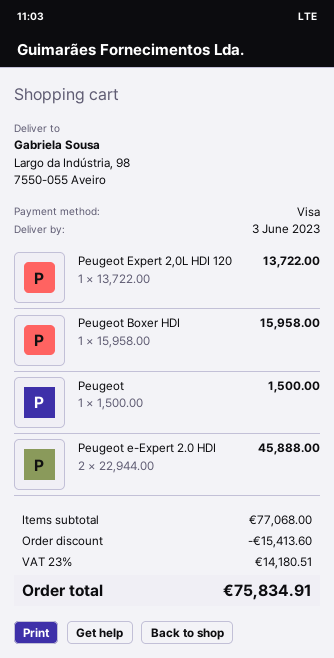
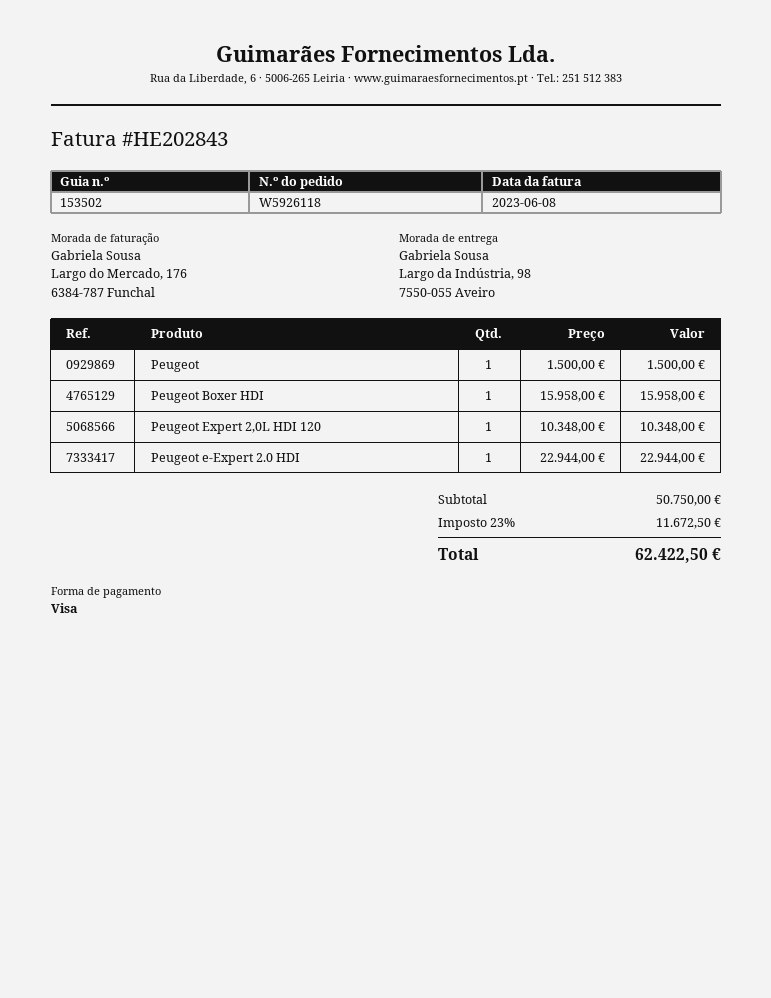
Peugeot Expert 2,0L HDI 120: 1 x 13722.00 = 13722.00 -> 1 x 10348.00 = 10348.00
Peugeot e-Expert 2.0 HDI: 2 x 22944.00 = 45888.00 -> 1 x 22944.00 = 22944.00
subtotal: 77068.00 -> 50750.00
discount: 15413.60 -> none
tax: 23% = 14180.51 -> 23% = 11672.50
total: 75834.91 -> 62422.50

